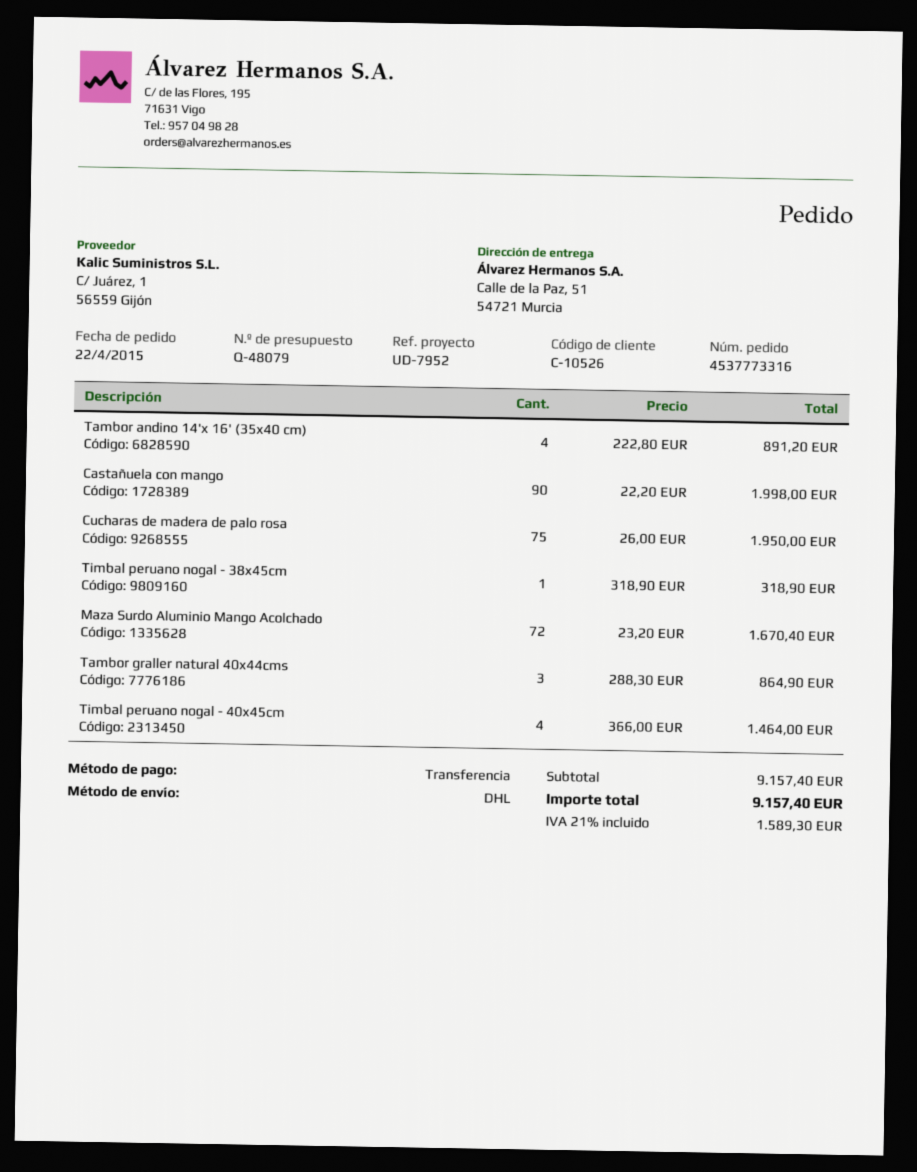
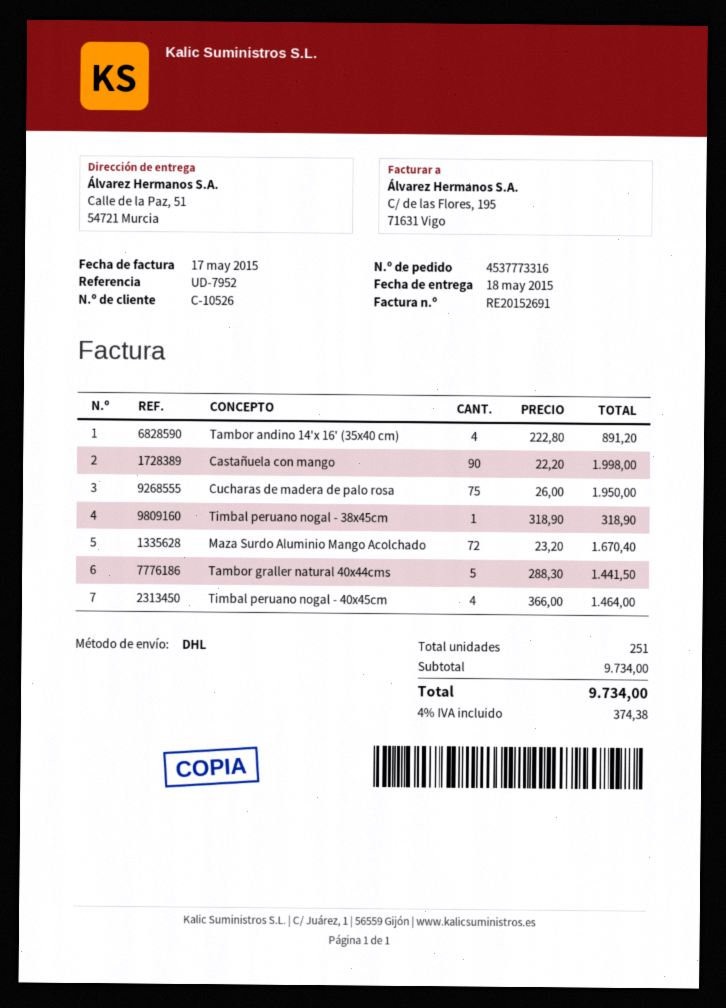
Tambor graller natural 40x44cms: 3 x 288.30 = 864.90 -> 5 x 288.30 = 1441.50
subtotal: 9157.40 -> 9734.00
tax: 21% = 1589.30 -> 4% = 374.38
total: 9157.40 -> 9734.00

